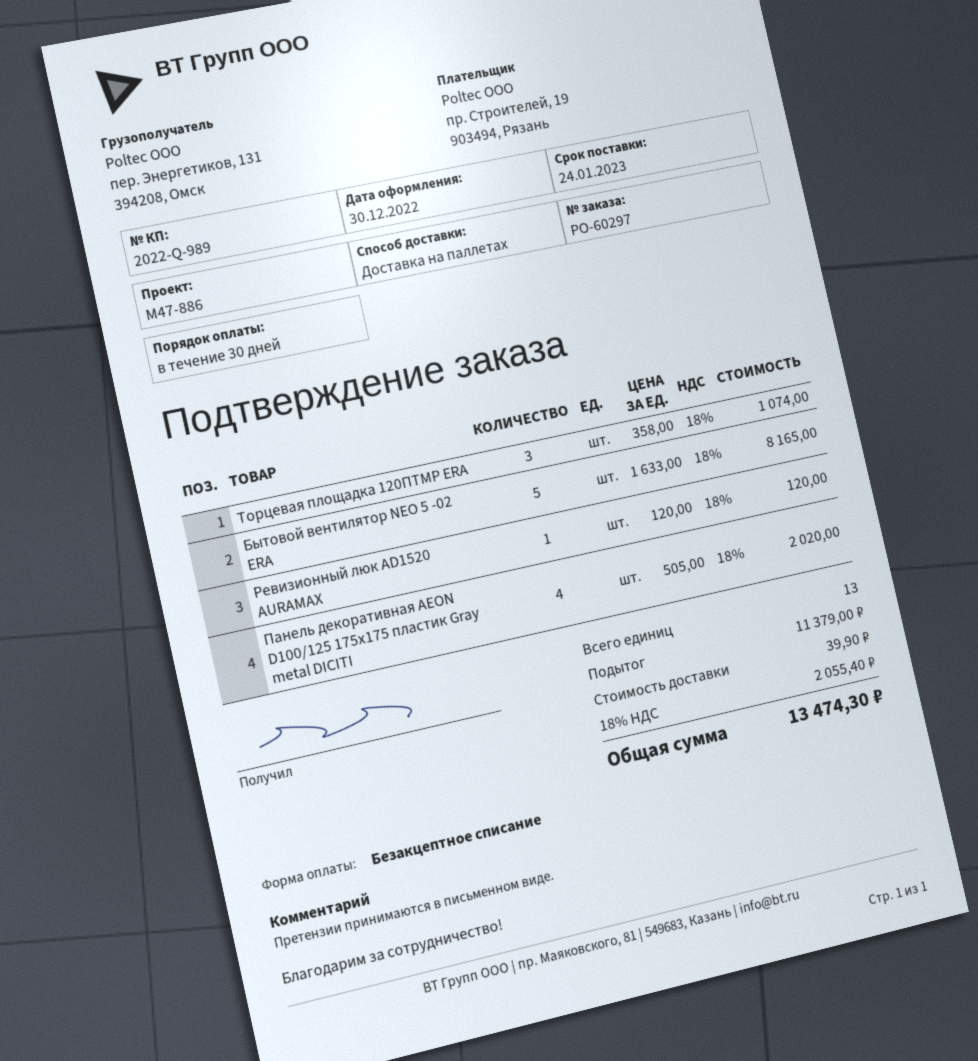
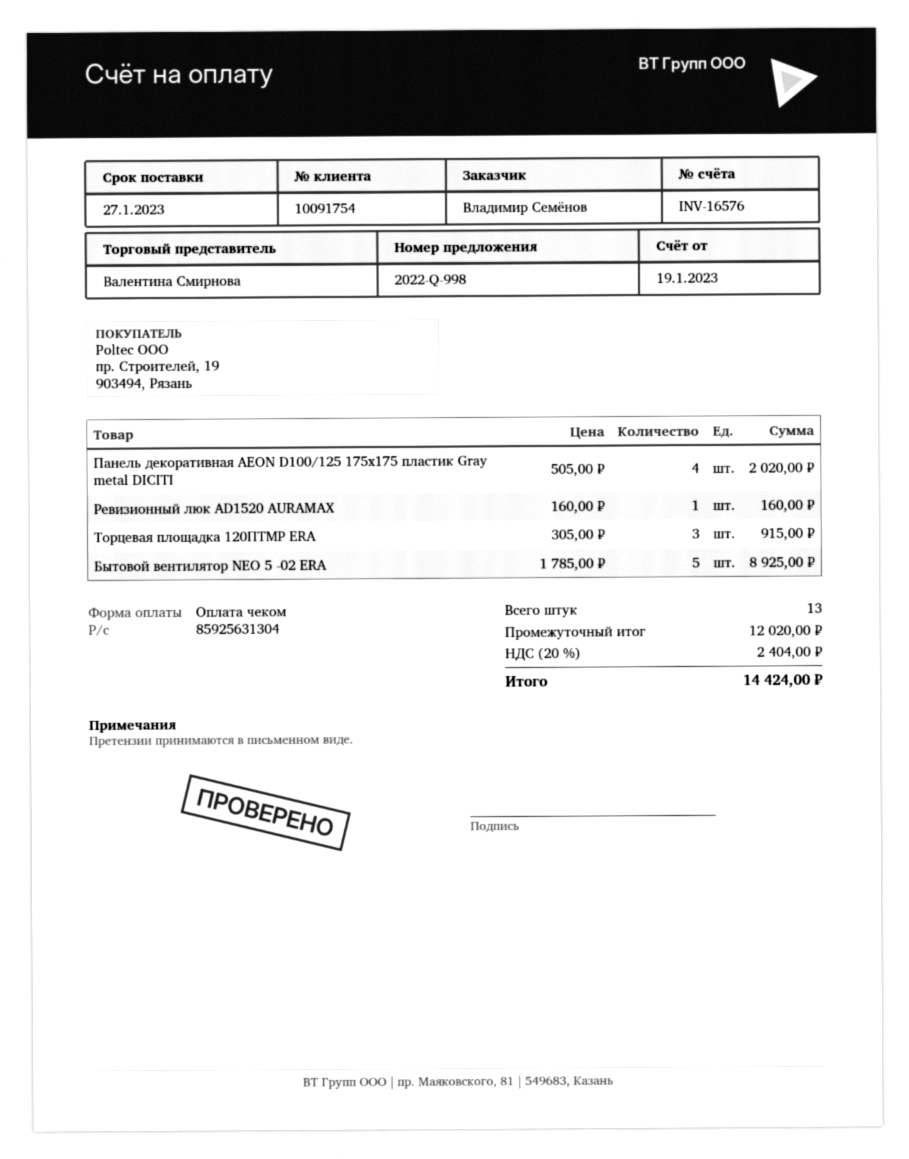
quote number: 2022-Q-989 -> 2022-Q-998
delivery date: 2023-01-24 -> 2023-01-27
payment method: direct debit -> cheque
Торцевая площадка 120ПТМР ERA: 3 x 358.00 = 1074.00 -> 3 x 305.00 = 915.00
Бытовой вентилятор NEO 5 -02 ERA: 5 x 1633.00 = 8165.00 -> 5 x 1785.00 = 8925.00
Ревизионный люк AD1520 AURAMAX: 1 x 120.00 = 120.00 -> 1 x 160.00 = 160.00
subtotal: 11379.00 -> 12020.00
shipping: 39.90 -> none
tax: 18% = 2055.40 -> 20% = 2404.00
total: 13474.30 -> 14424.00

